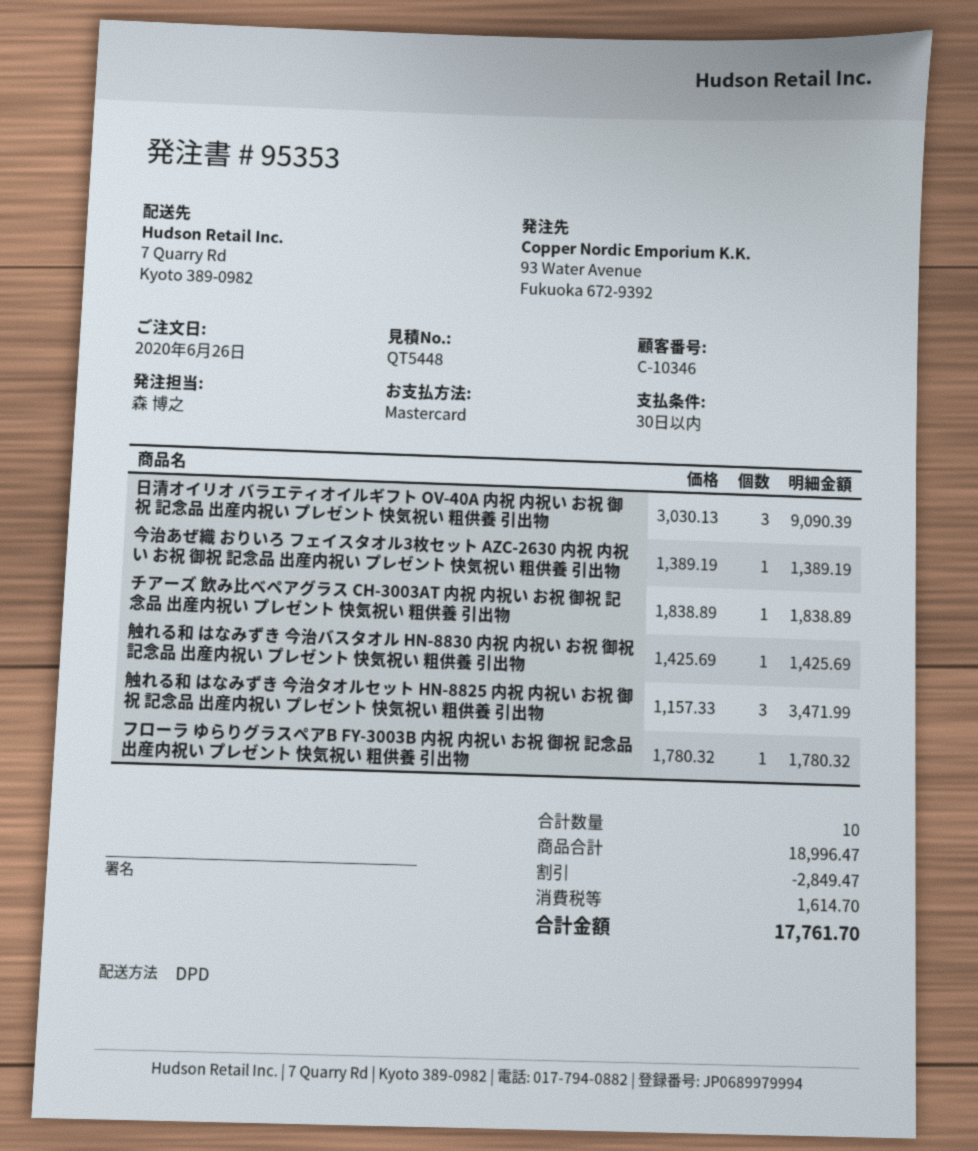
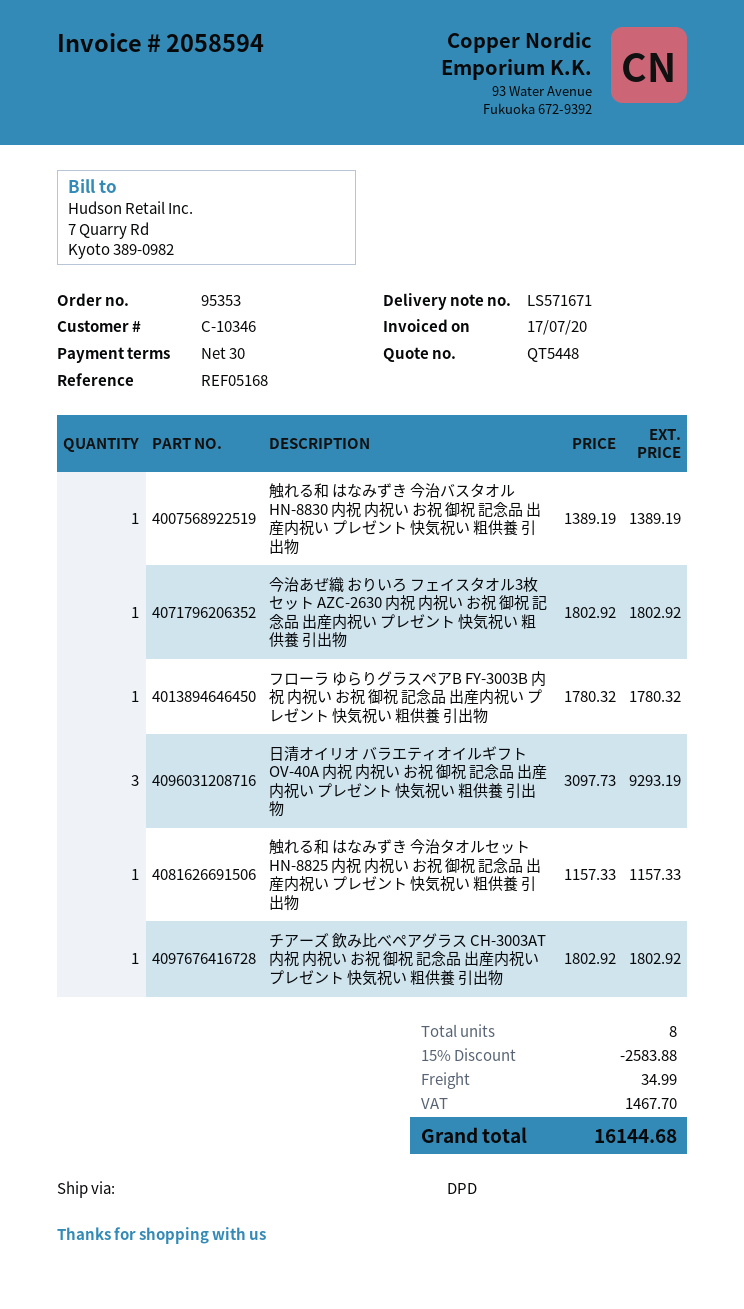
日清オイリオ バラエティオイルギフト OV-40A 内祝 内祝い お祝 御祝 記念品 出産内祝い プレゼント 快気祝い 粗供養 引出物: 3 x 3030.13 = 9090.39 -> 3 x 3097.73 = 9293.19
今治あぜ織 おりいろ フェイスタオル3枚セット AZC-2630 内祝 内祝い お祝 御祝 記念品 出産内祝い プレゼント 快気祝い 粗供養 引出物: 1 x 1389.19 = 1389.19 -> 1 x 1802.92 = 1802.92
チアーズ 飲み比べペアグラス CH-3003AT 内祝 内祝い お祝 御祝 記念品 出産内祝い プレゼント 快気祝い 粗供養 引出物: 1 x 1838.89 = 1838.89 -> 1 x 1802.92 = 1802.92
触れる和 はなみずき 今治バスタオル HN-8830 内祝 内祝い お祝 御祝 記念品 出産内祝い プレゼント 快気祝い 粗供養 引出物: 1 x 1425.69 = 1425.69 -> 1 x 1389.19 = 1389.19
触れる和 はなみずき 今治タオルセット HN-8825 内祝 内祝い お祝 御祝 記念品 出産内祝い プレゼント 快気祝い 粗供養 引出物: 3 x 1157.33 = 3471.99 -> 1 x 1157.33 = 1157.33
total quantity: 10 -> 8
discount: 2849.47 -> 2583.88
shipping: none -> 34.99
tax: 1614.70 -> 1467.70
total: 17761.70 -> 16144.68

